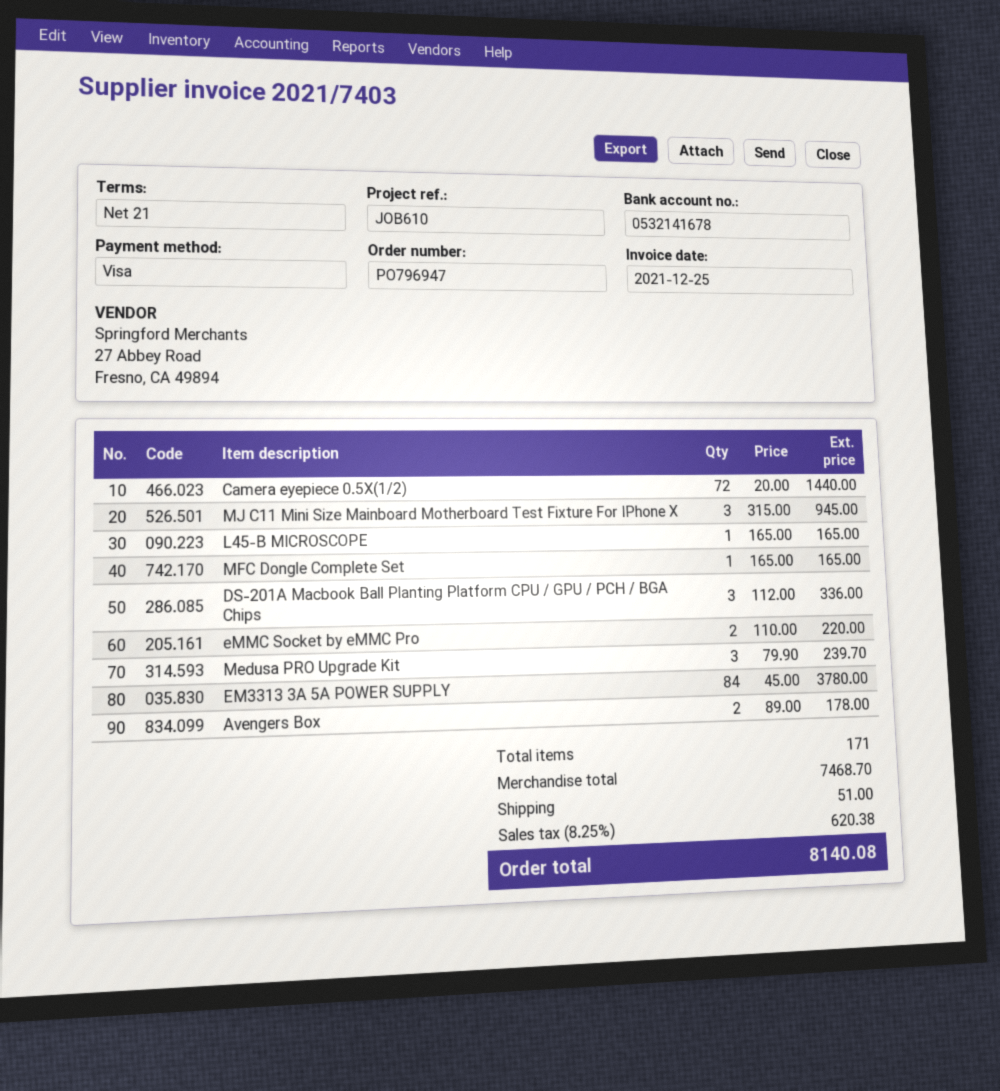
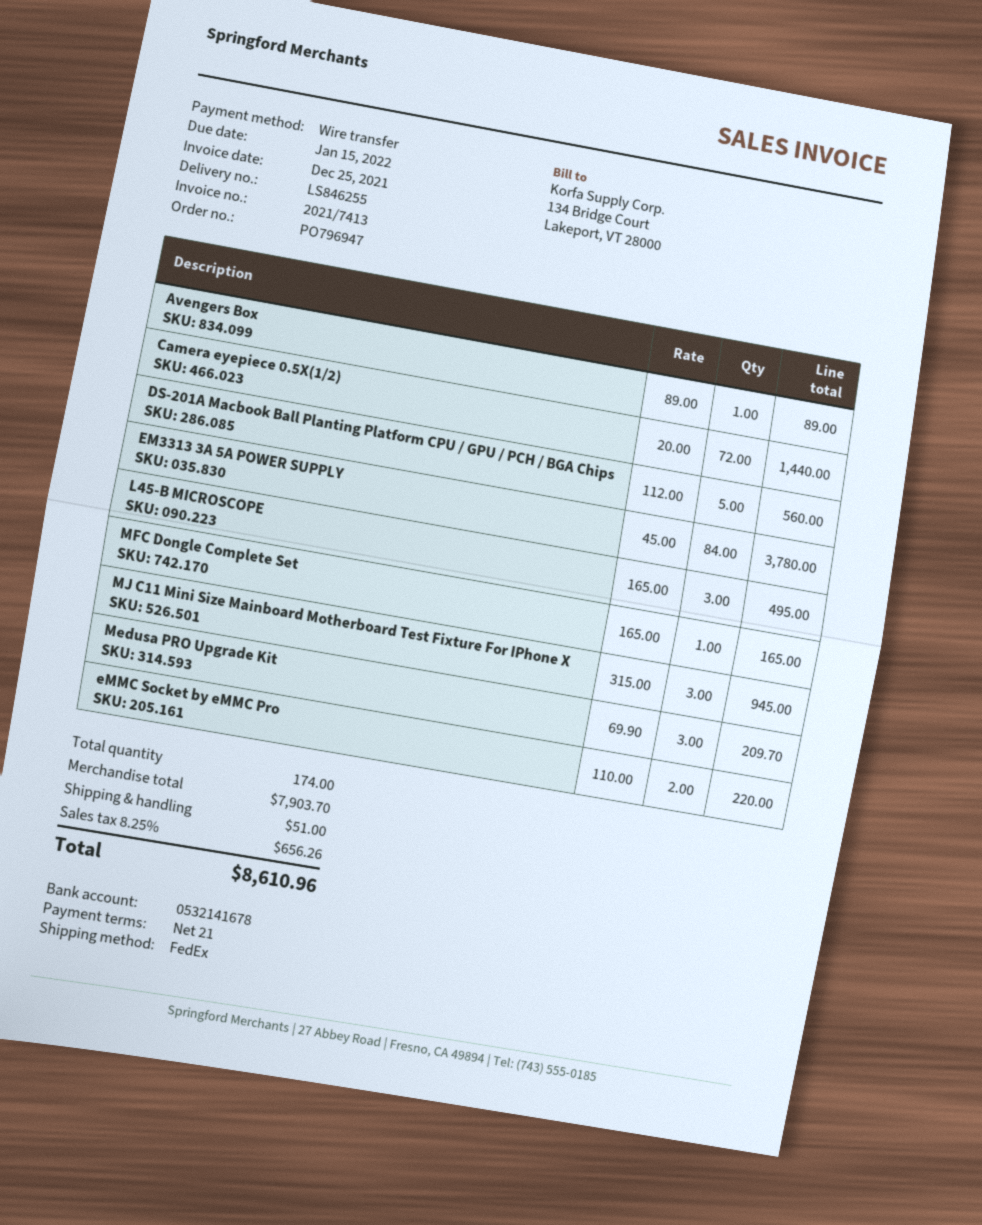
invoice number: 2021/7403 -> 2021/7413
payment method: Visa -> bank transfer
L45-B MICROSCOPE: 1 x 165.00 = 165.00 -> 3 x 165.00 = 495.00
DS-201A Macbook Ball Planting Platform CPU / GPU / PCH / BGA Chips: 3 x 112.00 = 336.00 -> 5 x 112.00 = 560.00
Medusa PRO Upgrade Kit: 3 x 79.90 = 239.70 -> 3 x 69.90 = 209.70
Avengers Box: 2 x 89.00 = 178.00 -> 1 x 89.00 = 89.00
total quantity: 171 -> 174
subtotal: 7468.70 -> 7903.70
tax: 8.25% = 620.38 -> 8.25% = 656.26
total: 8140.08 -> 8610.96

